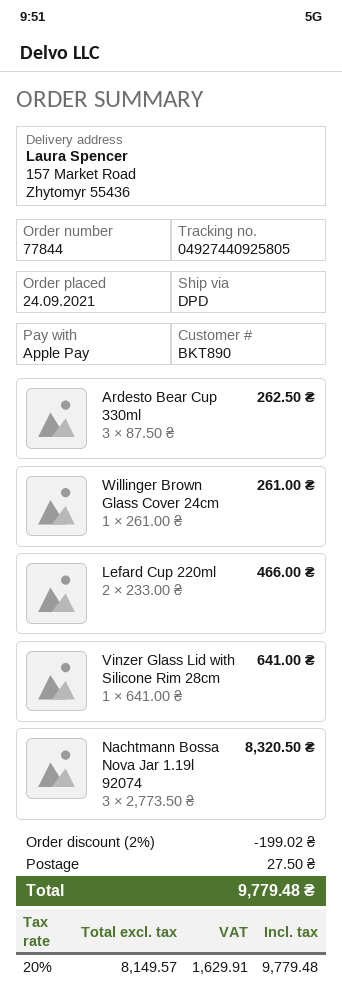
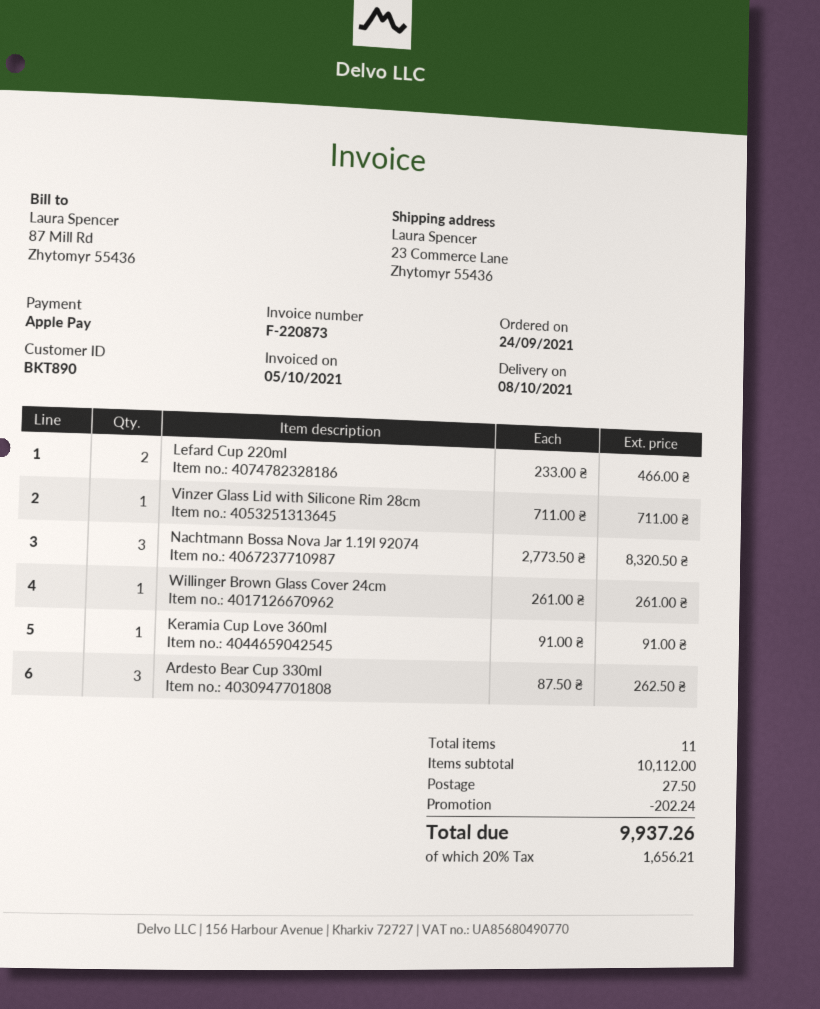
ship to: 157 Market Road, Zhytomyr 55436 -> 23 Commerce Lane, Zhytomyr 55436
Vinzer Glass Lid with Silicone Rim 28cm: 1 x 641.00 = 641.00 -> 1 x 711.00 = 711.00
Keramia Cup Love 360ml: none -> 1 x 91.00 = 91.00
discount: 199.02 -> 202.24
tax: 20% = 1629.91 -> 20% = 1656.21
total: 9779.48 -> 9937.26

